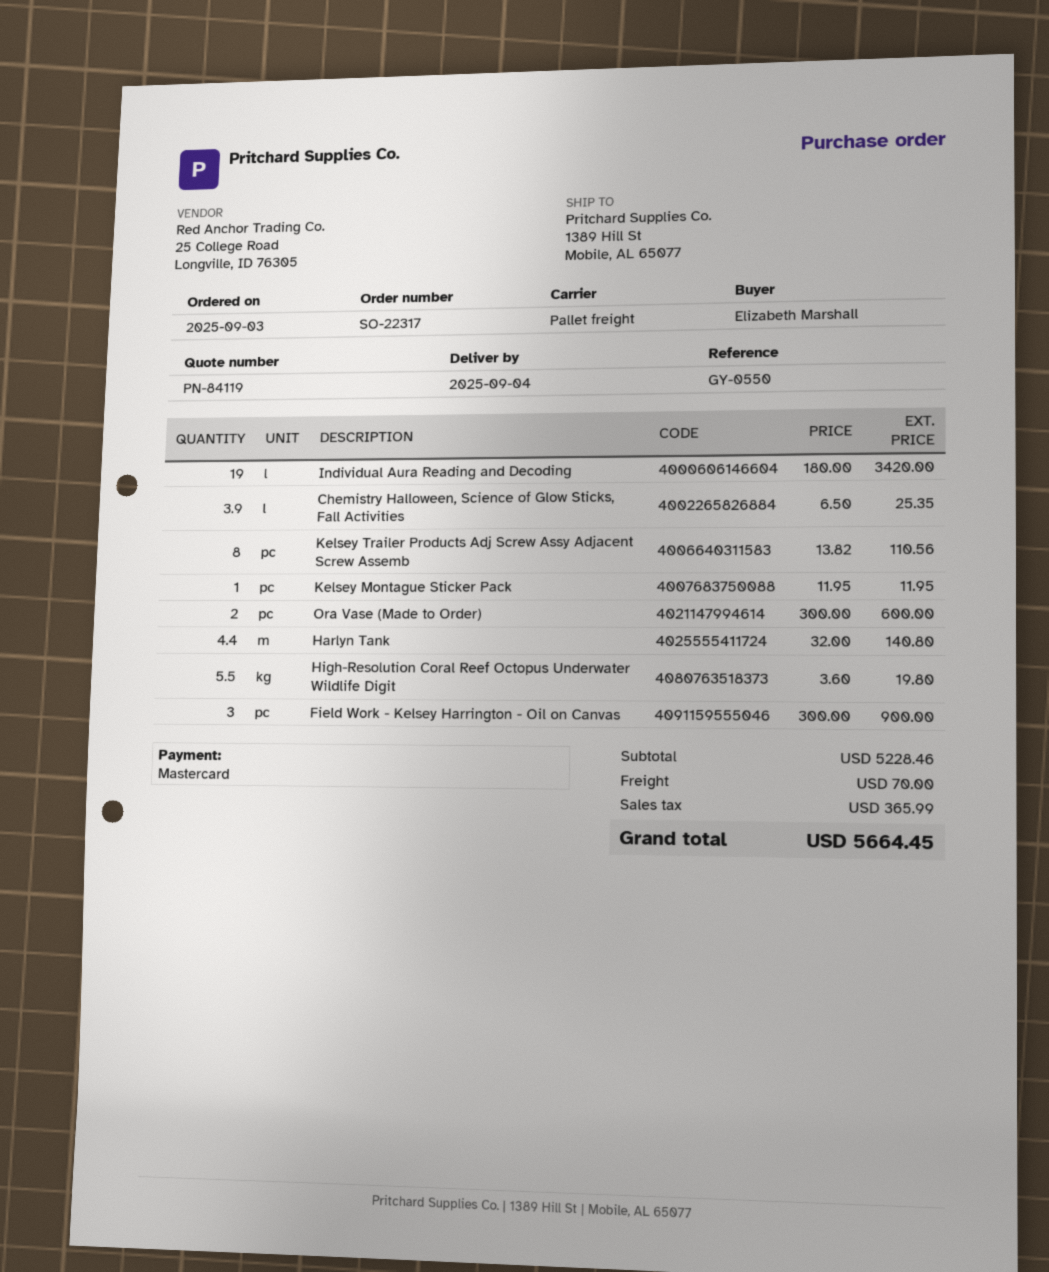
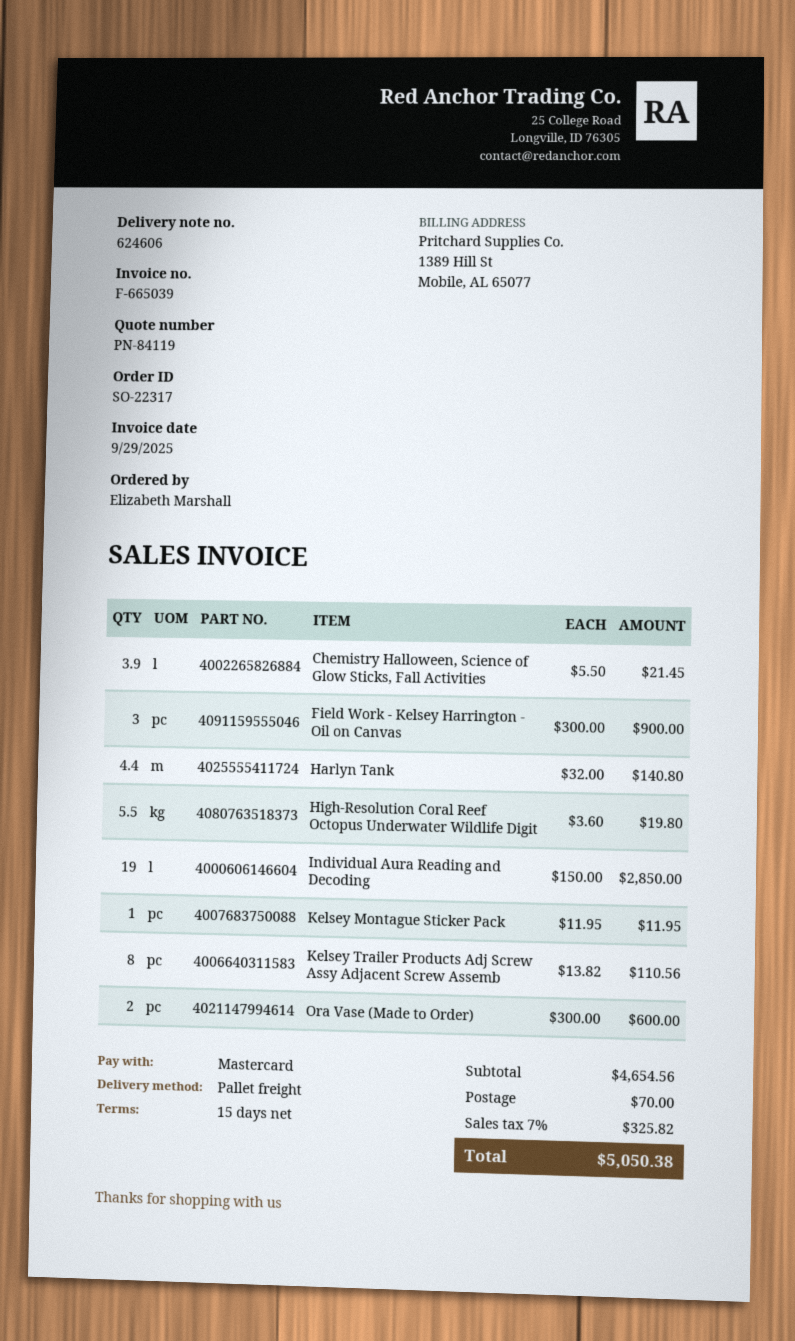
Individual Aura Reading and Decoding: 19 x 180.00 = 3420.00 -> 19 x 150.00 = 2850.00
Chemistry Halloween, Science of Glow Sticks, Fall Activities: 3.9 x 6.50 = 25.35 -> 3.9 x 5.50 = 21.45
subtotal: 5228.46 -> 4654.56
tax: 365.99 -> 325.82
total: 5664.45 -> 5050.38

